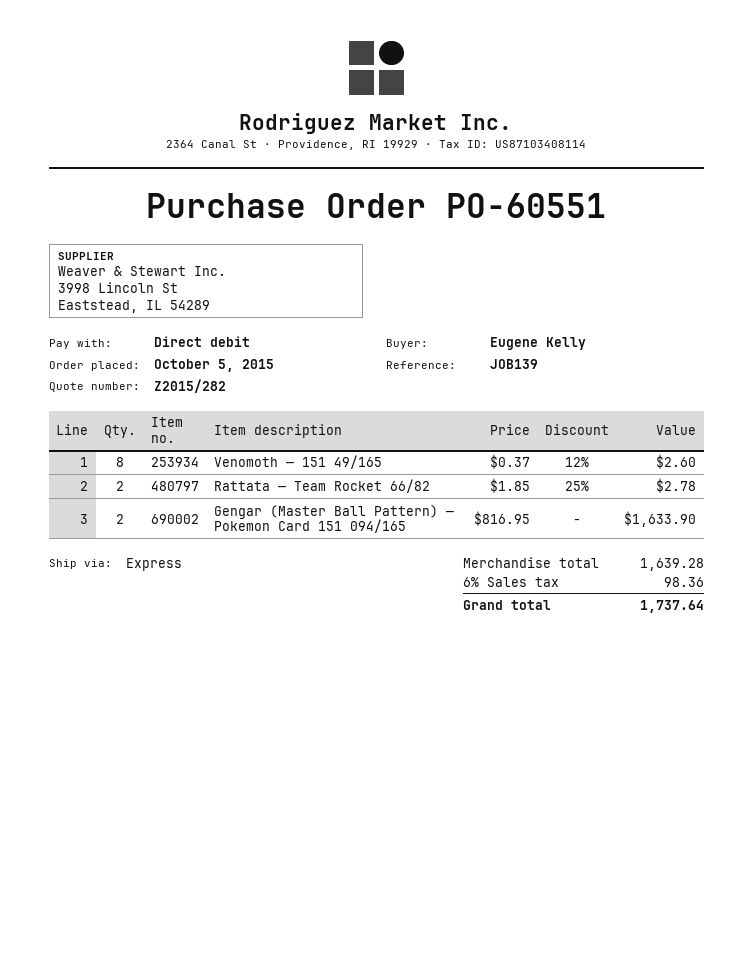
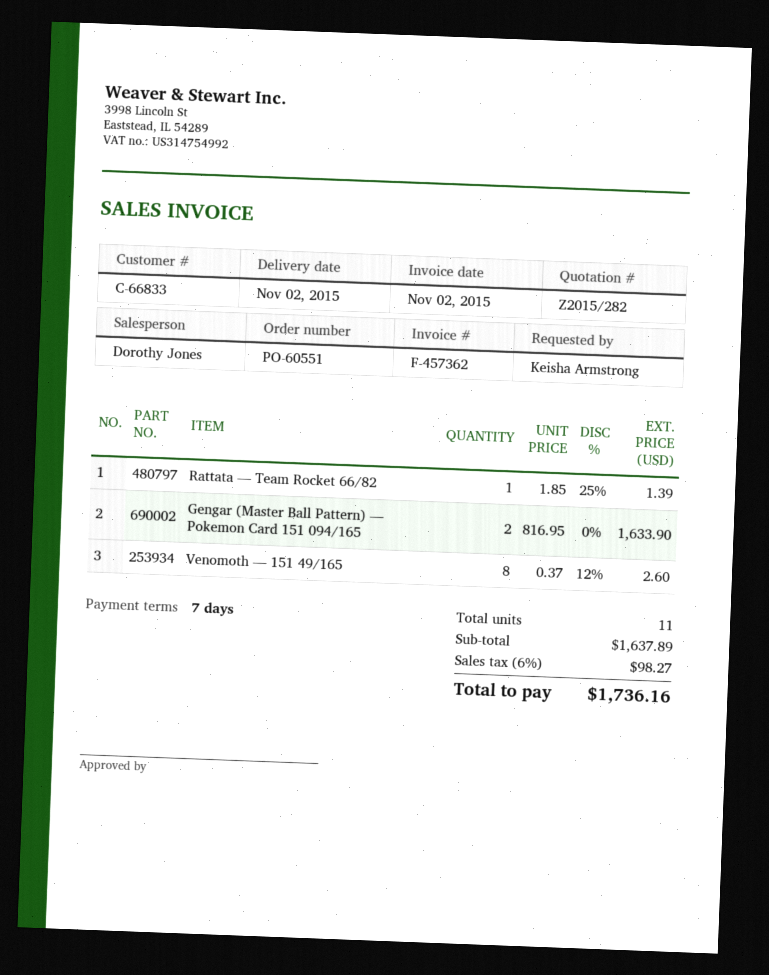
ordered by: Eugene Kelly -> Keisha Armstrong
Rattata — Team Rocket 66/82: 2 x 1.85 - 25% = 2.78 -> 1 x 1.85 - 25% = 1.39
subtotal: 1639.28 -> 1637.89
tax: 6% = 98.36 -> 6% = 98.27
total: 1737.64 -> 1736.16

